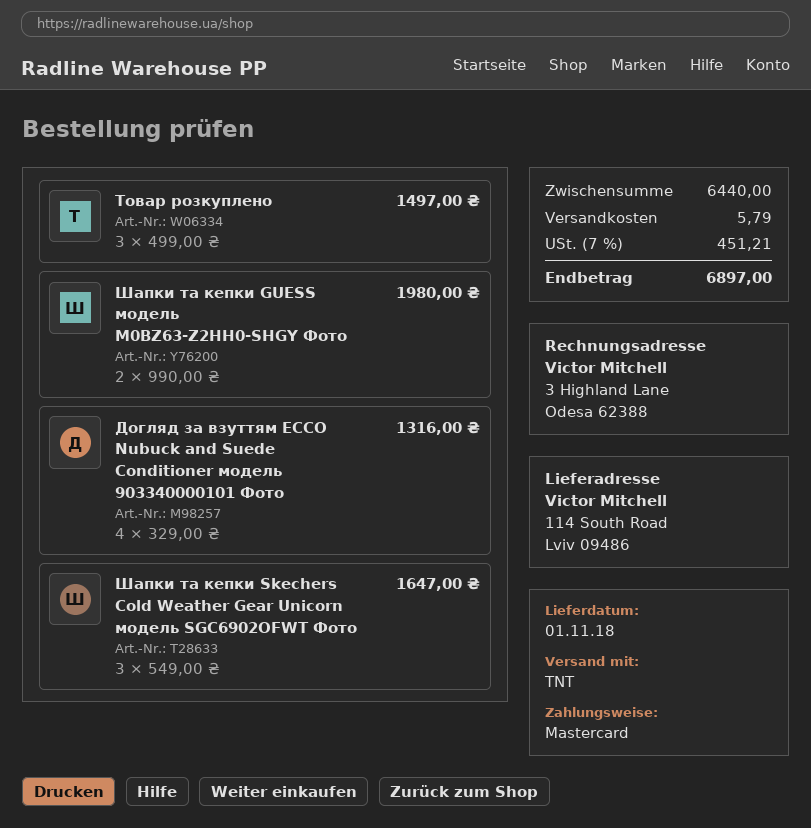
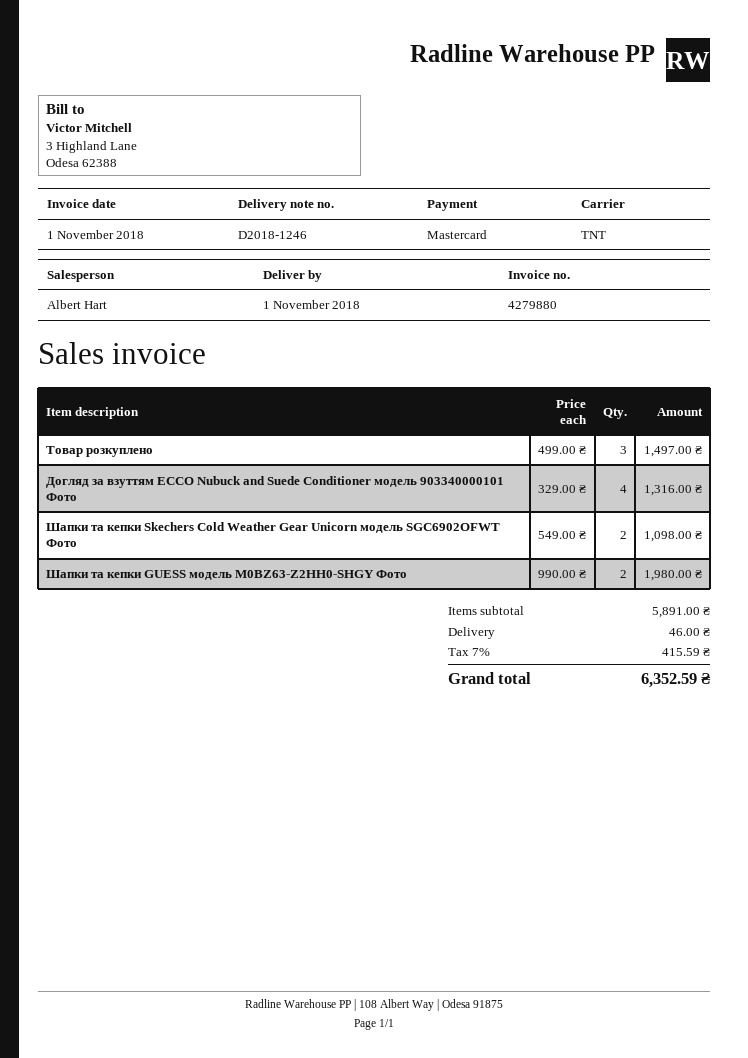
Шапки та кепки Skechers Cold Weather Gear Unicorn модель SGC6902OFWT Фото: 3 x 549.00 = 1647.00 -> 2 x 549.00 = 1098.00
subtotal: 6440.00 -> 5891.00
shipping: 5.79 -> 46.00
tax: 7% = 451.21 -> 7% = 415.59
total: 6897.00 -> 6352.59

